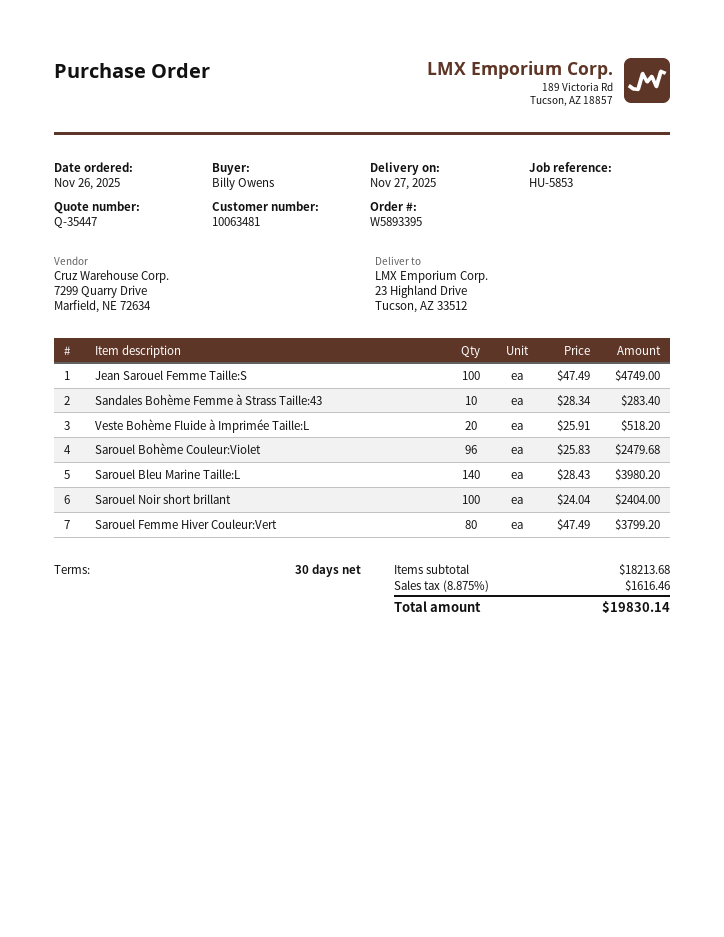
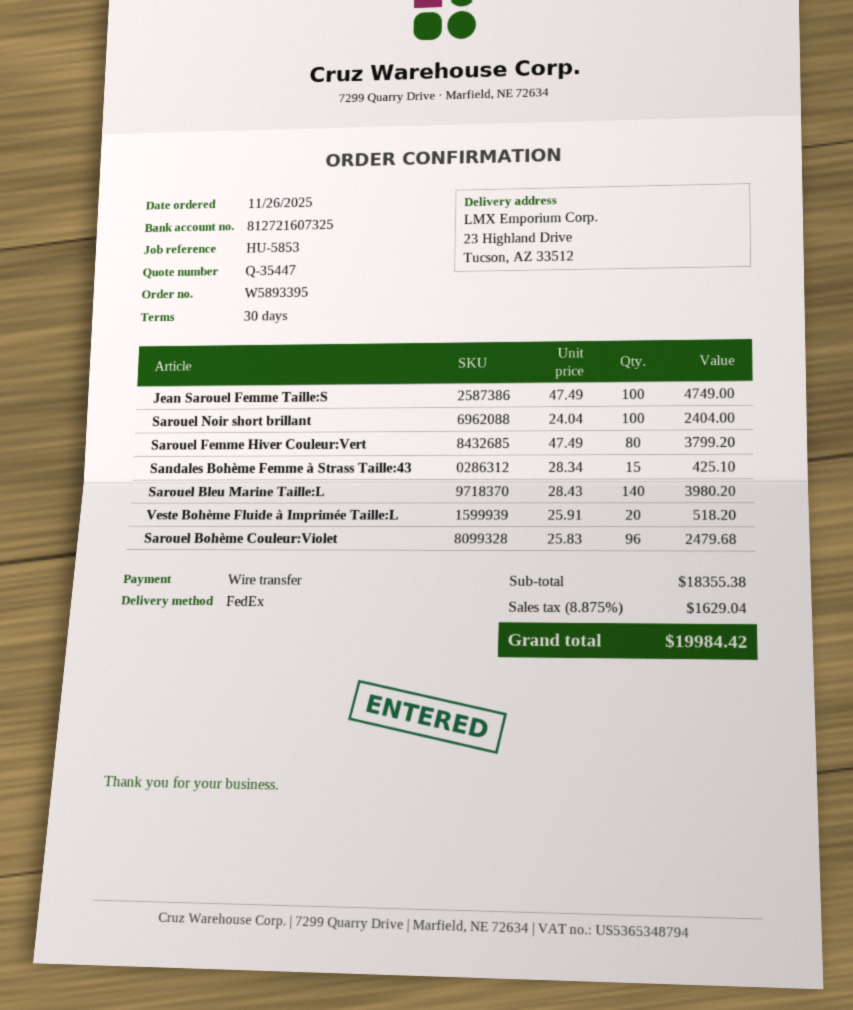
Sandales Bohème Femme à Strass Taille:43: 10 x 28.34 = 283.40 -> 15 x 28.34 = 425.10
subtotal: 18213.68 -> 18355.38
tax: 8.875% = 1616.46 -> 8.875% = 1629.04
total: 19830.14 -> 19984.42

